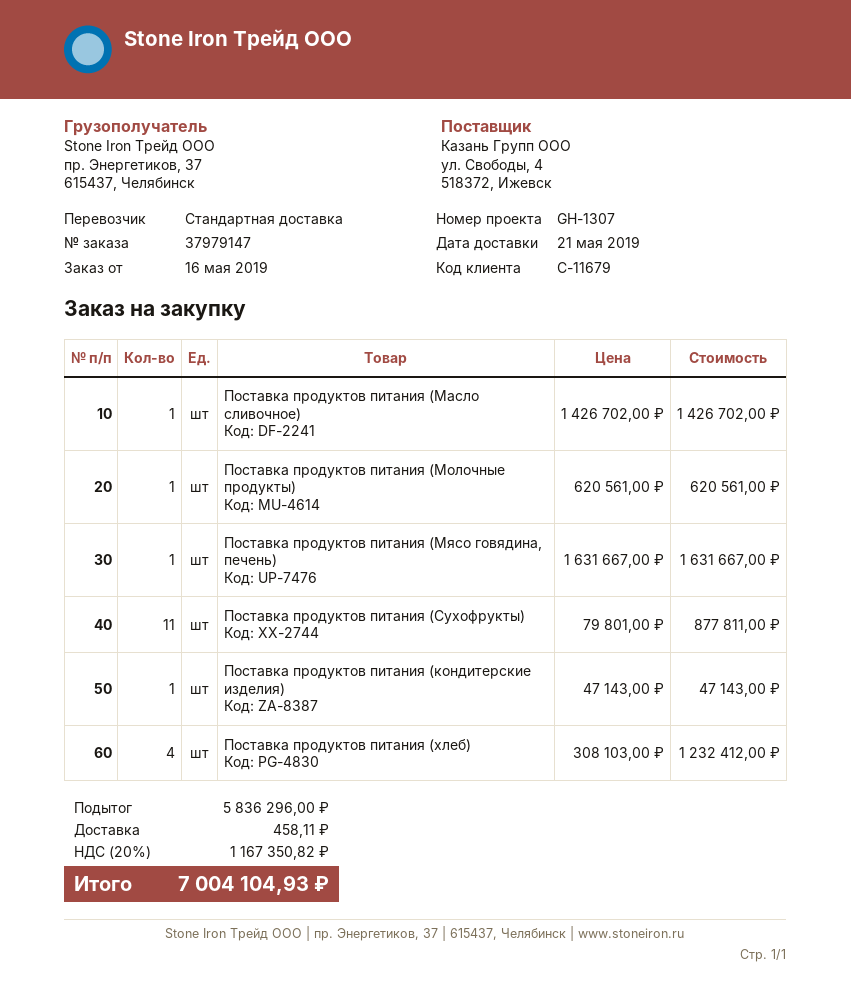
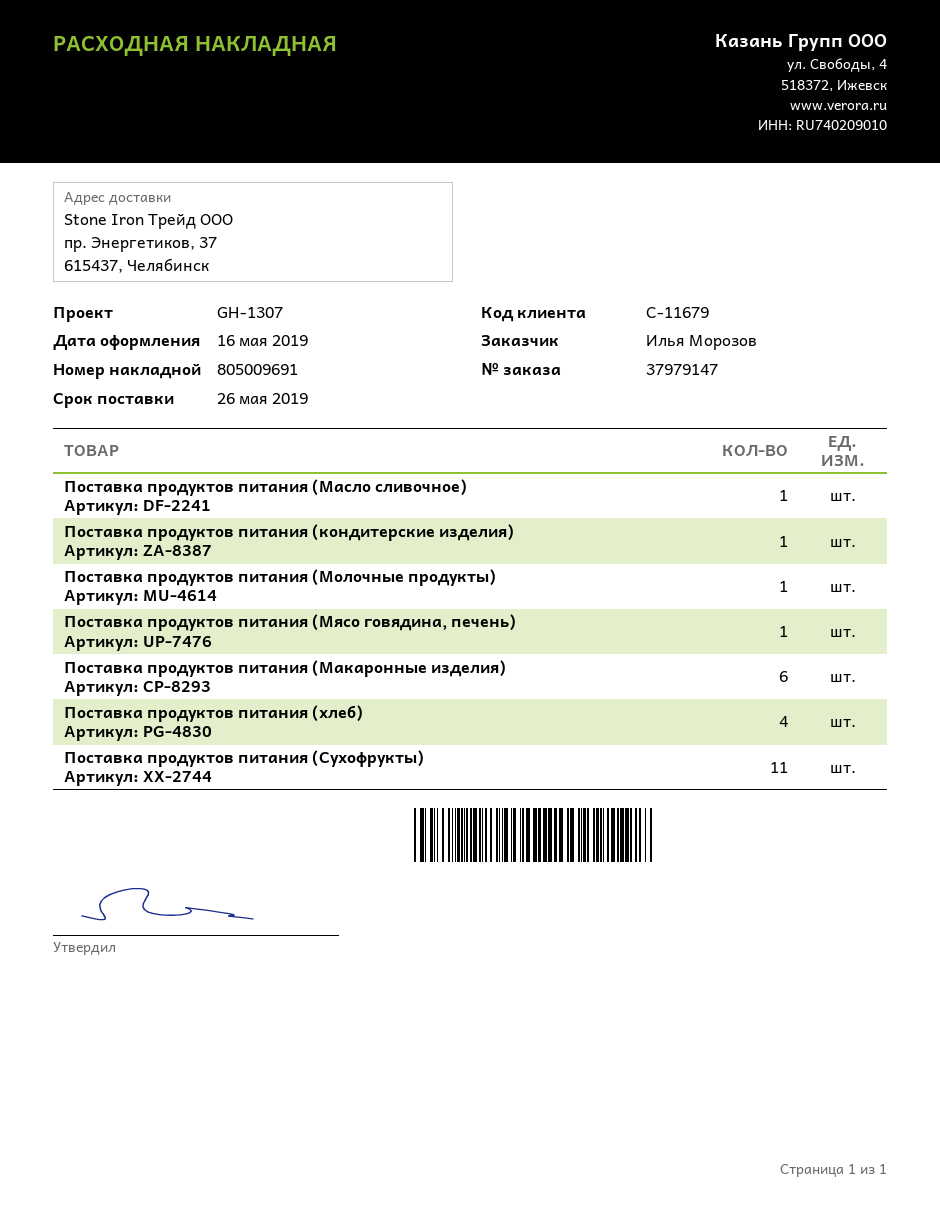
delivery date: 2019-05-21 -> 2019-05-26
Поставка продуктов питания (Макаронные изделия): none -> 6

